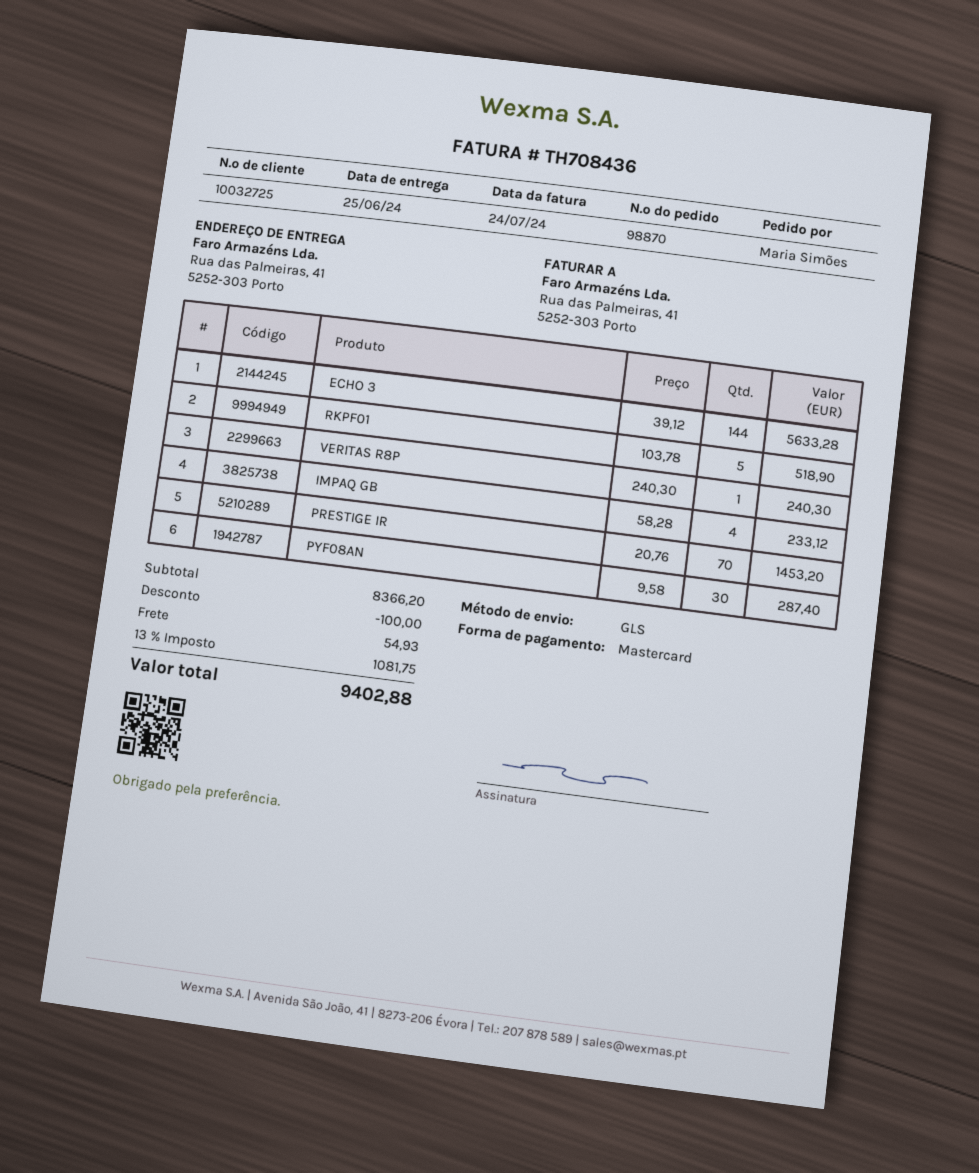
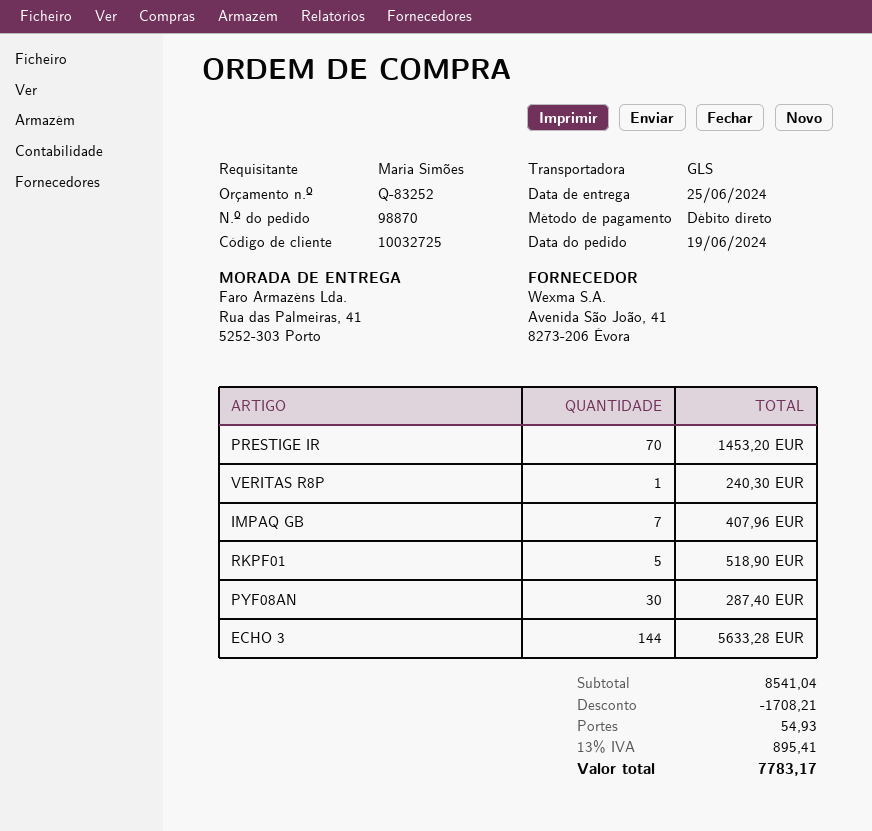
payment method: Mastercard -> direct debit
IMPAQ GB: 4 for 233.12 -> 7 for 407.96
subtotal: 8366.20 -> 8541.04
discount: 100.00 -> 1708.21
tax: 13% = 1081.75 -> 13% = 895.41
total: 9402.88 -> 7783.17

